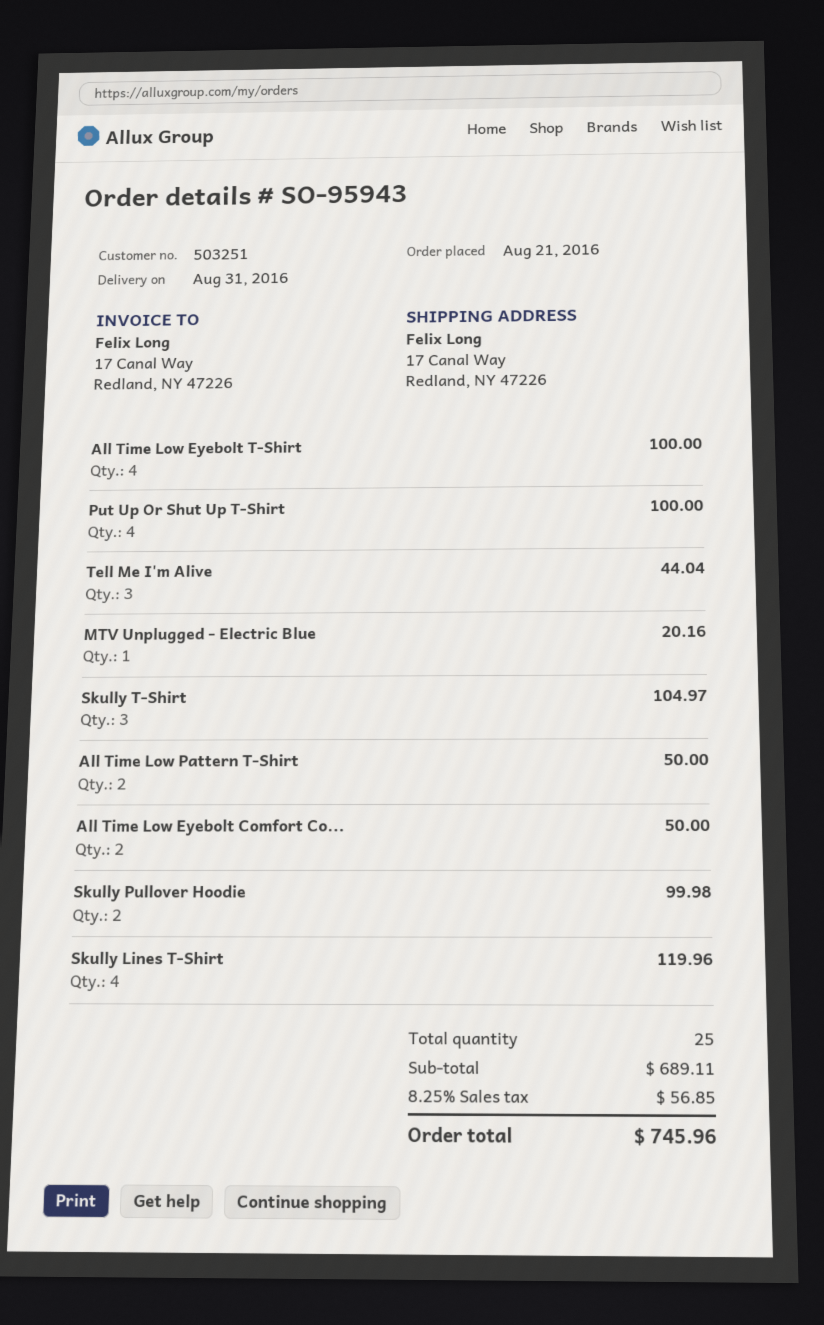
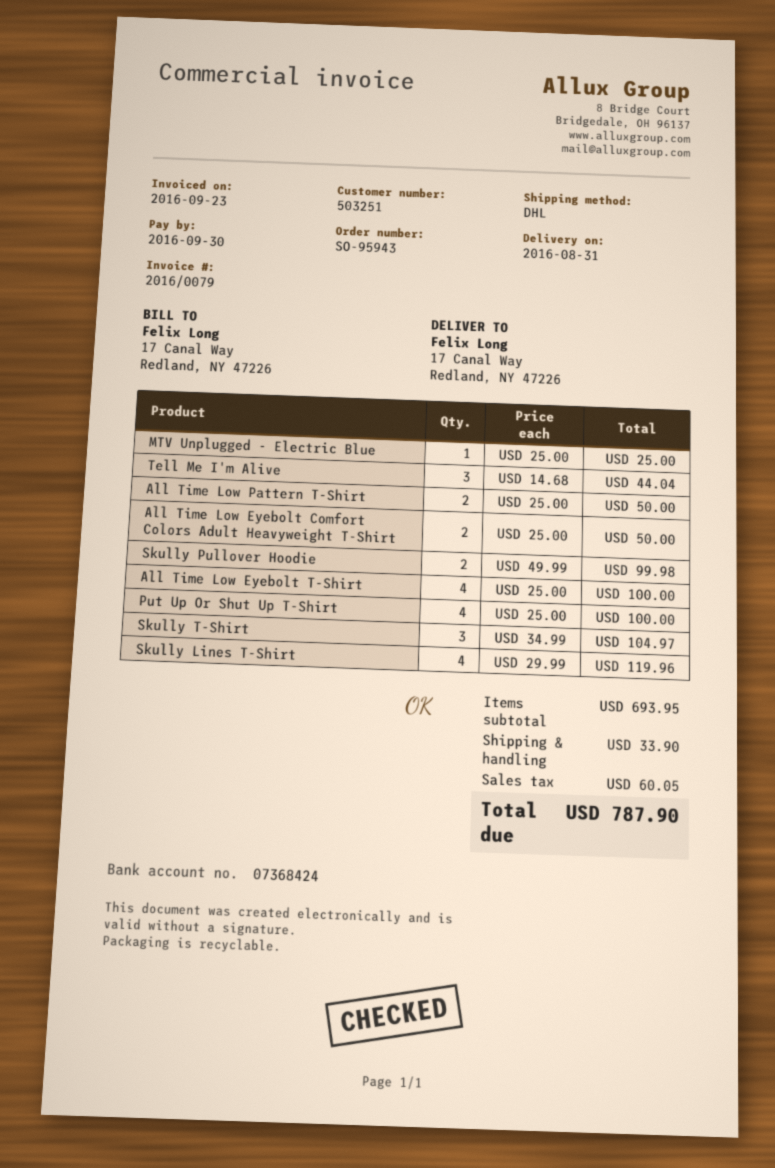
MTV Unplugged - Electric Blue: 1 for 20.16 -> 1 for 25.00
subtotal: 689.11 -> 693.95
shipping: none -> 33.90
tax: 56.85 -> 60.05
total: 745.96 -> 787.90

